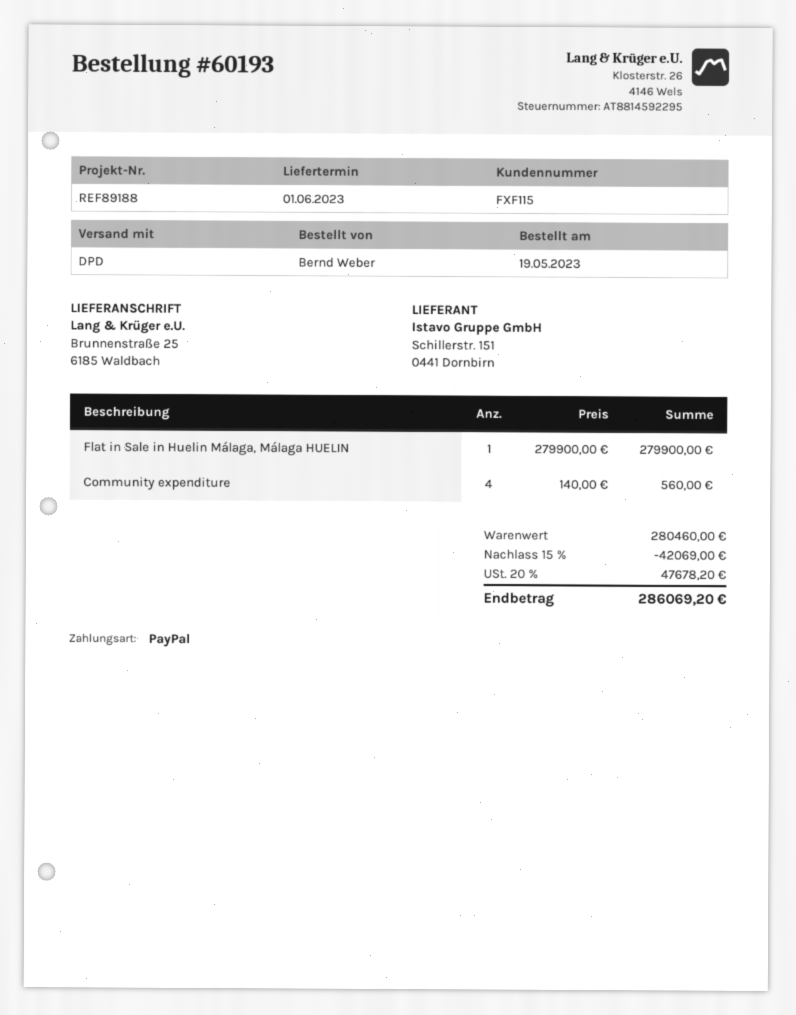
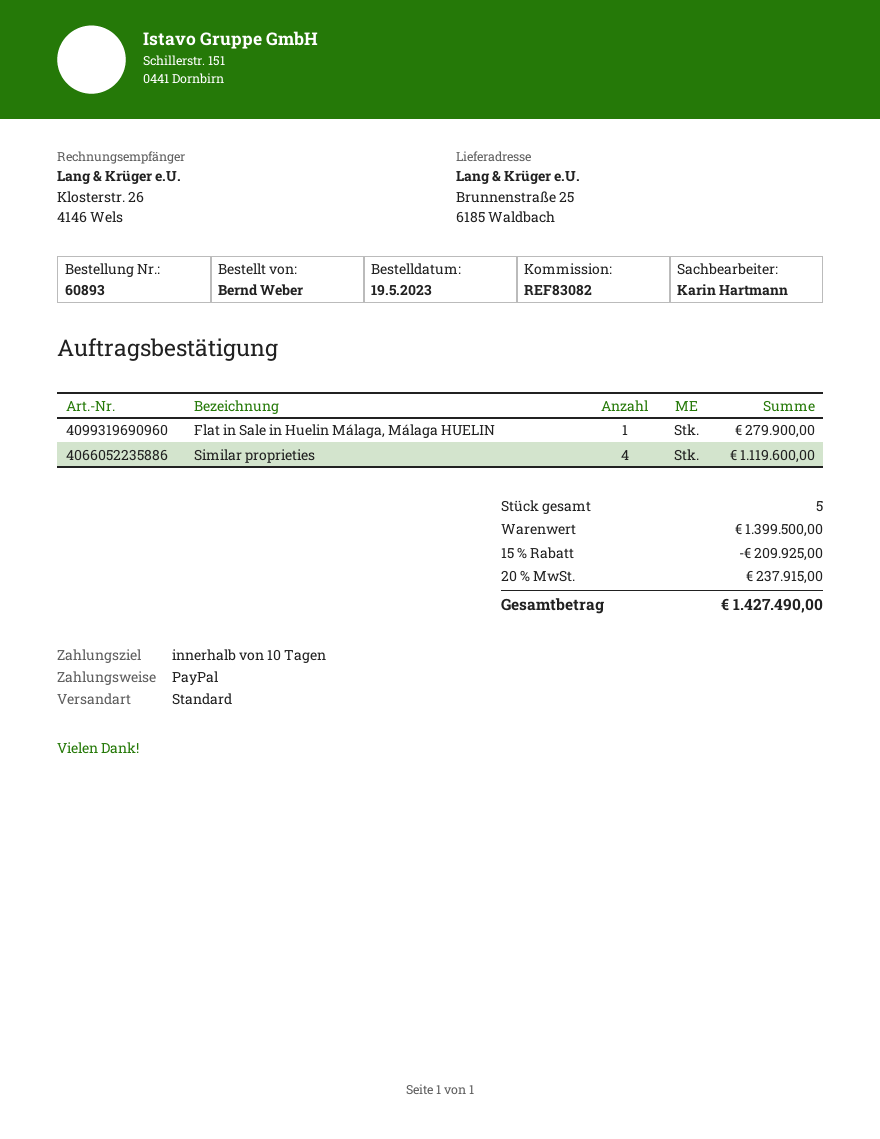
order number: 60193 -> 60893
reference: REF89188 -> REF83082
shipping method: DPD -> standard
Community expenditure: 4 for 560.00 -> none
Similar proprieties: none -> 4 for 1119600.00
subtotal: 280460.00 -> 1399500.00
discount: 15% = 42069.00 -> 15% = 209925.00
tax: 20% = 47678.20 -> 20% = 237915.00
total: 286069.20 -> 1427490.00

